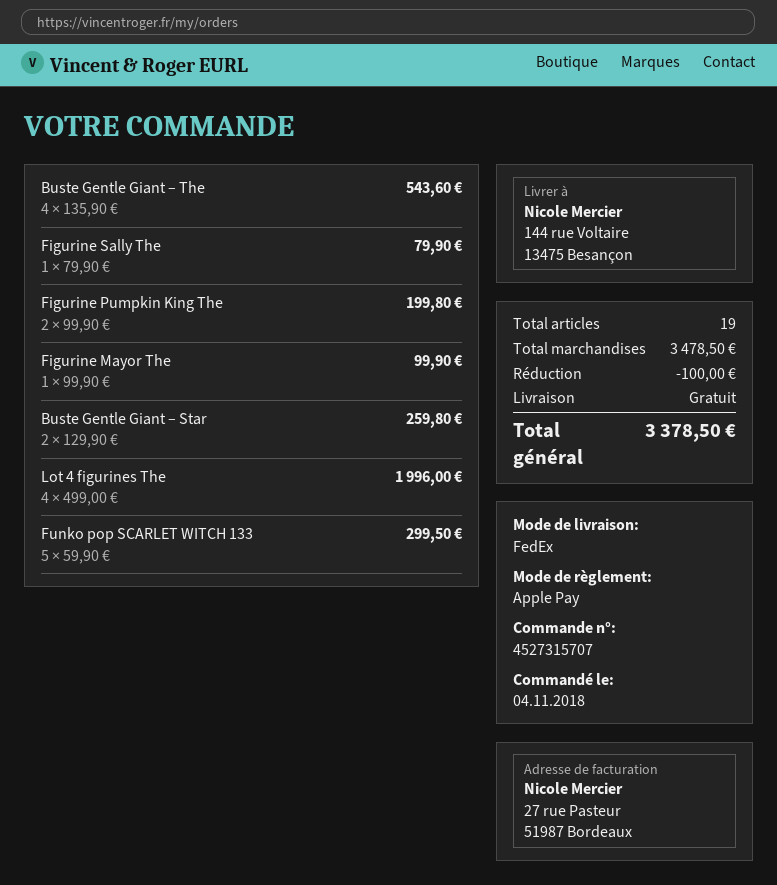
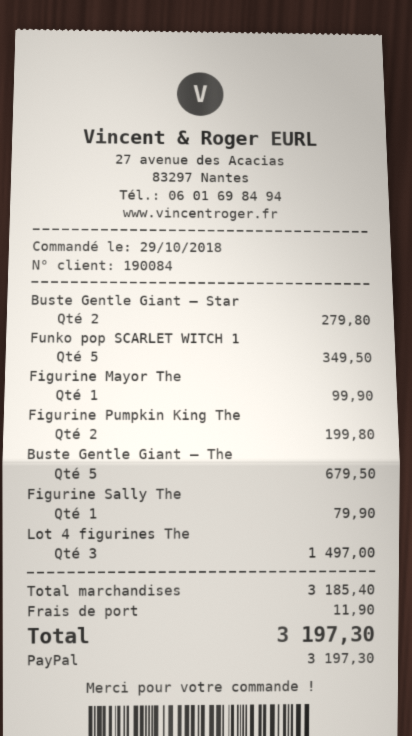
order date: 2018-11-04 -> 2018-10-29
payment method: Apple Pay -> PayPal
Buste Gentle Giant – The: 4 for 543.60 -> 5 for 679.50
Buste Gentle Giant – Star: 2 for 259.80 -> 2 for 279.80
Lot 4 figurines The: 4 for 1996.00 -> 3 for 1497.00
Funko pop SCARLET WITCH 133: 5 for 299.50 -> 5 for 349.50
subtotal: 3478.50 -> 3185.40
discount: 100.00 -> none
shipping: 0.00 -> 11.90
total: 3378.50 -> 3197.30

